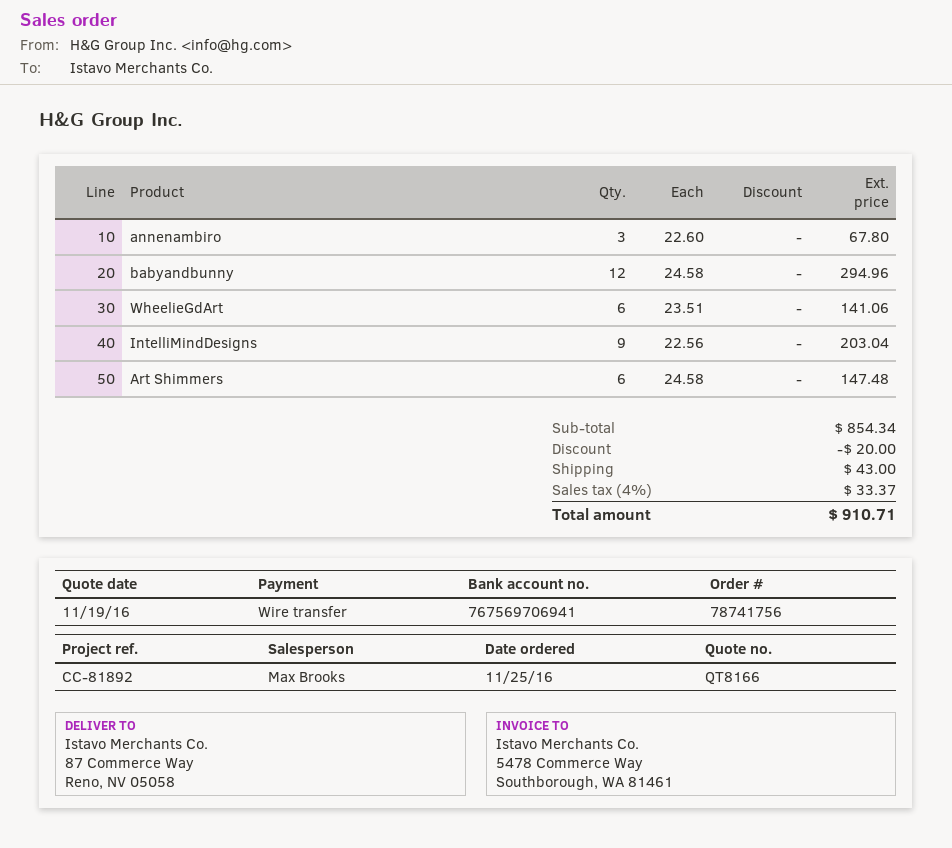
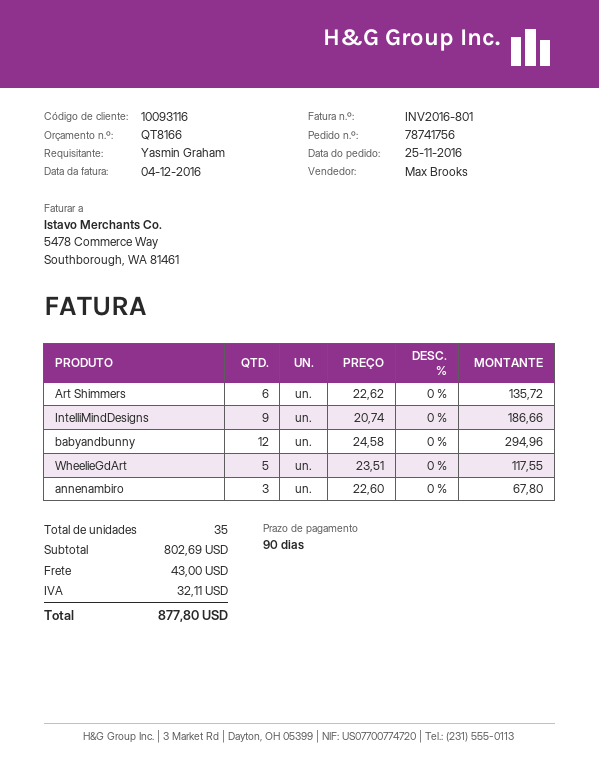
WheelieGdArt: 6 x 23.51 = 141.06 -> 5 x 23.51 = 117.55
IntelliMindDesigns: 9 x 22.56 = 203.04 -> 9 x 20.74 = 186.66
Art Shimmers: 6 x 24.58 = 147.48 -> 6 x 22.62 = 135.72
subtotal: 854.34 -> 802.69
discount: 20.00 -> none
tax: 33.37 -> 32.11
total: 910.71 -> 877.80

